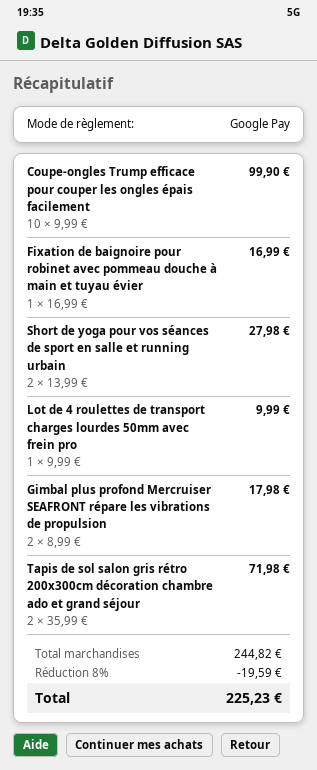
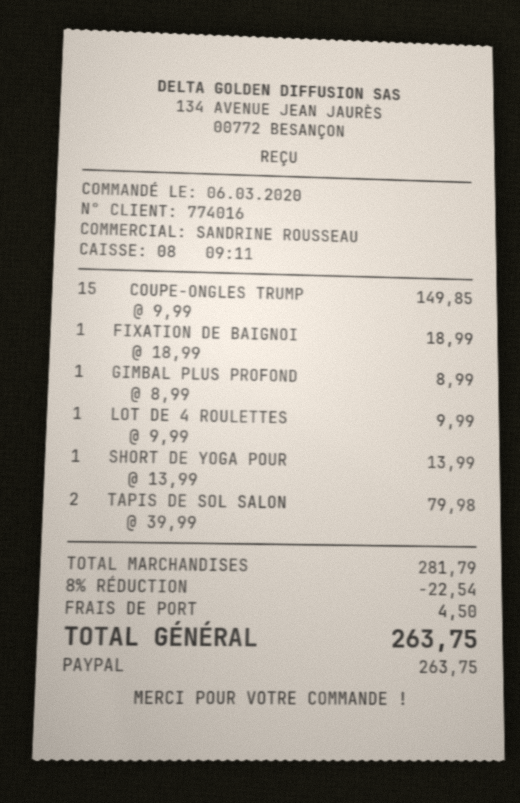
payment method: Google Pay -> PayPal
Coupe-ongles Trump efficace pour couper les ongles épais facilement: 10 x 9.99 = 99.90 -> 15 x 9.99 = 149.85
Fixation de baignoire pour robinet avec pommeau douche à main et tuyau évier: 1 x 16.99 = 16.99 -> 1 x 18.99 = 18.99
Short de yoga pour vos séances de sport en salle et running urbain: 2 x 13.99 = 27.98 -> 1 x 13.99 = 13.99
Gimbal plus profond Mercruiser SEAFRONT répare les vibrations de propulsion: 2 x 8.99 = 17.98 -> 1 x 8.99 = 8.99
Tapis de sol salon gris rétro 200x300cm décoration chambre ado et grand séjour: 2 x 35.99 = 71.98 -> 2 x 39.99 = 79.98
subtotal: 244.82 -> 281.79
discount: 8% = 19.59 -> 8% = 22.54
shipping: none -> 4.50
total: 225.23 -> 263.75

